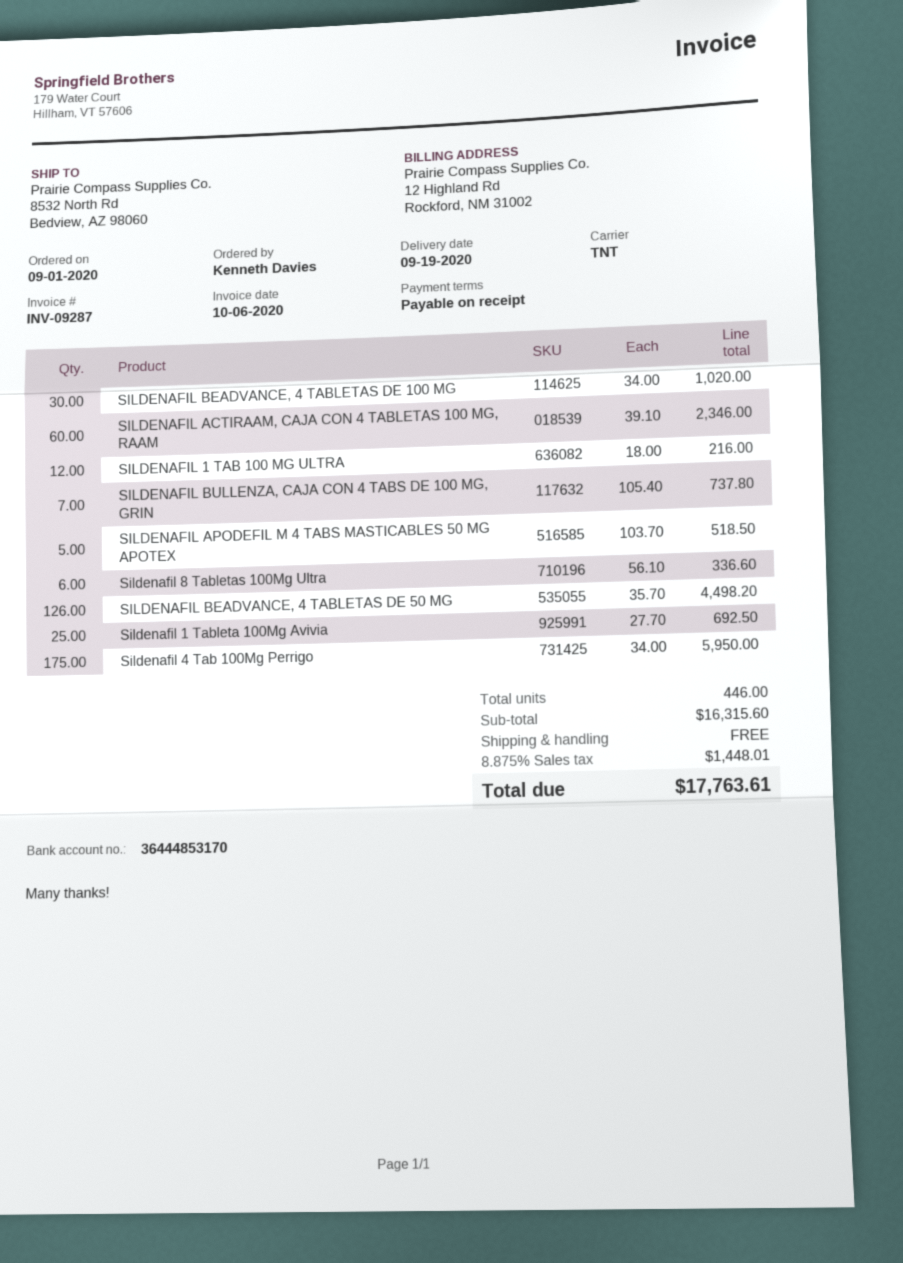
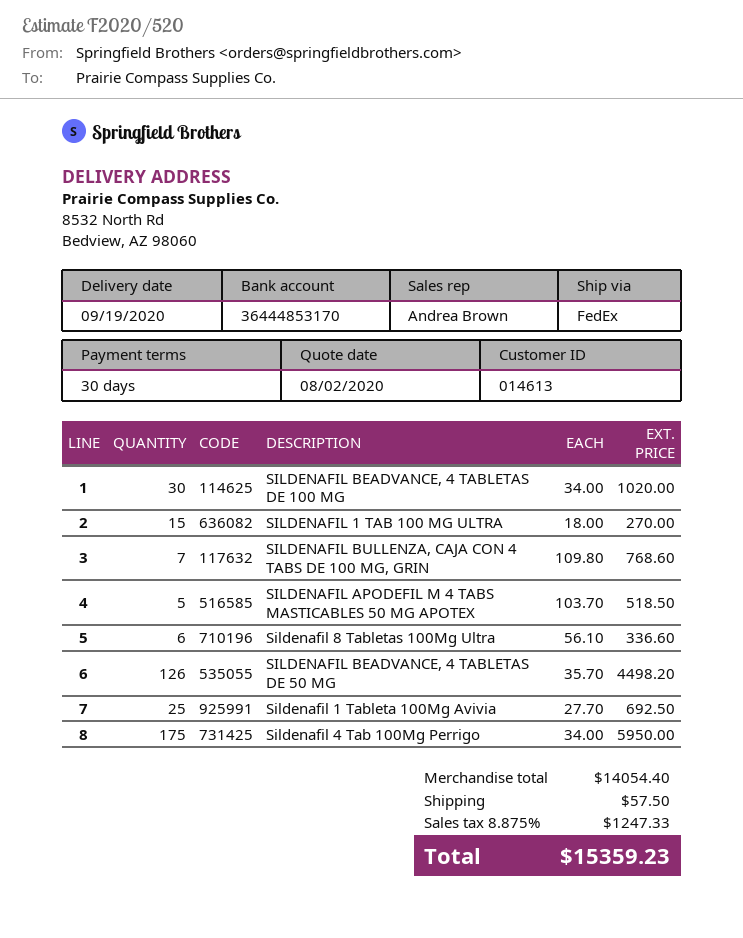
payment terms: on receipt -> 30 days
shipping method: TNT -> FedEx
SILDENAFIL ACTIRAAM, CAJA CON 4 TABLETAS 100 MG, RAAM: 60 x 39.10 = 2346.00 -> none
SILDENAFIL 1 TAB 100 MG ULTRA: 12 x 18.00 = 216.00 -> 15 x 18.00 = 270.00
SILDENAFIL BULLENZA, CAJA CON 4 TABS DE 100 MG, GRIN: 7 x 105.40 = 737.80 -> 7 x 109.80 = 768.60
subtotal: 16315.60 -> 14054.40
shipping: 0.00 -> 57.50
tax: 8.875% = 1448.01 -> 8.875% = 1247.33
total: 17763.61 -> 15359.23

